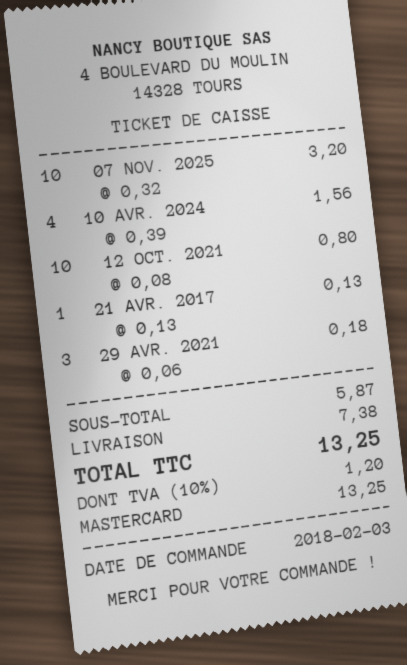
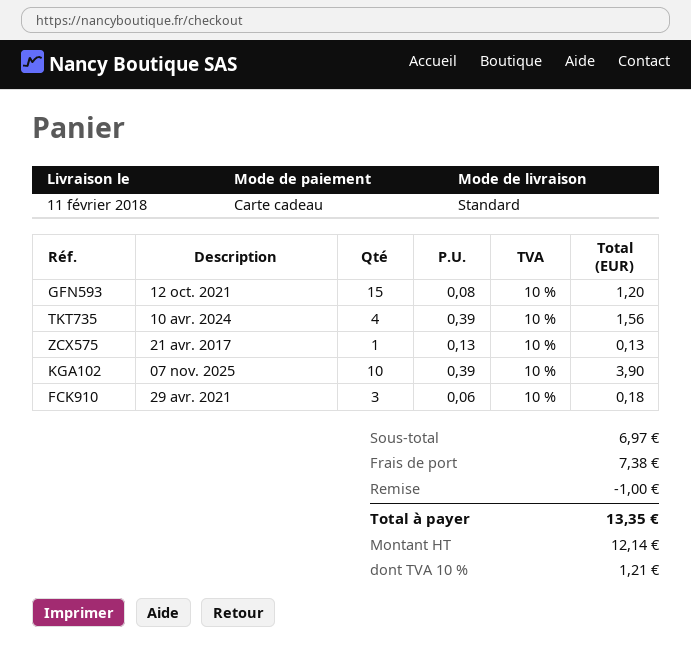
payment method: Mastercard -> gift card
07 NOV. 2025: 10 x 0.32 = 3.20 -> 10 x 0.39 = 3.90
12 OCT. 2021: 10 x 0.08 = 0.80 -> 15 x 0.08 = 1.20
subtotal: 5.87 -> 6.97
discount: none -> 1.00
tax: 10% = 1.20 -> 10% = 1.21
total: 13.25 -> 13.35

